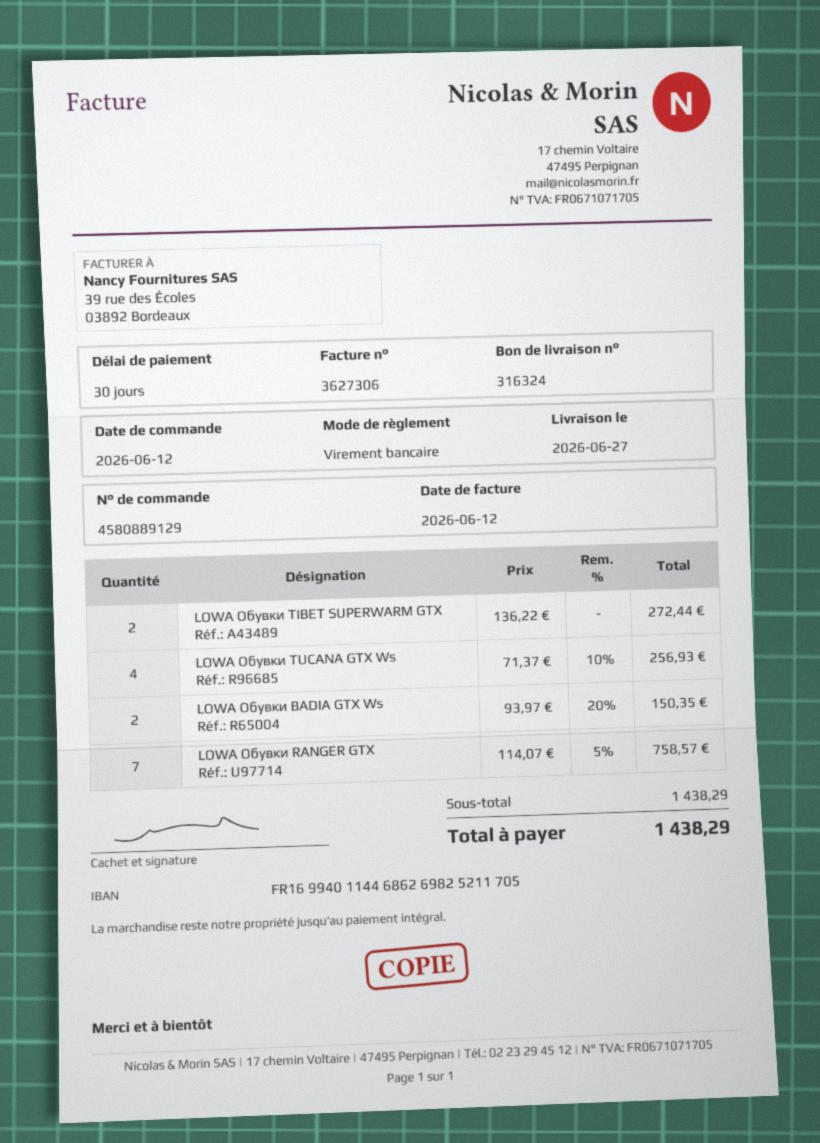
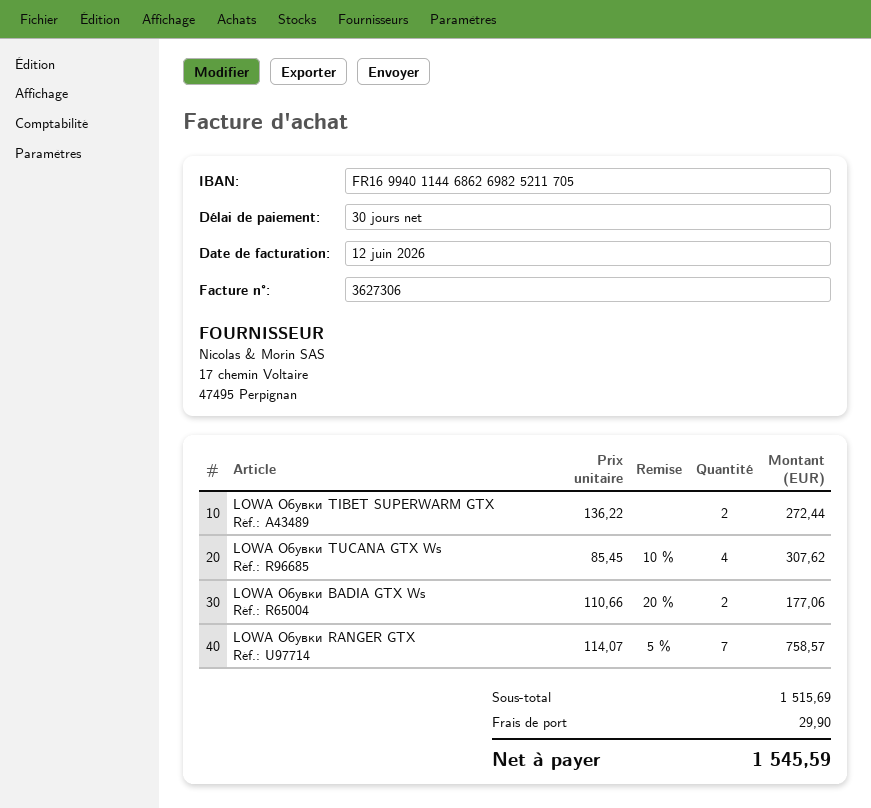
LOWA Обувки TUCANA GTX Ws: 4 x 71.37 - 10% = 256.93 -> 4 x 85.45 - 10% = 307.62
LOWA Обувки BADIA GTX Ws: 2 x 93.97 - 20% = 150.35 -> 2 x 110.66 - 20% = 177.06
subtotal: 1438.29 -> 1515.69
shipping: none -> 29.90
total: 1438.29 -> 1545.59

